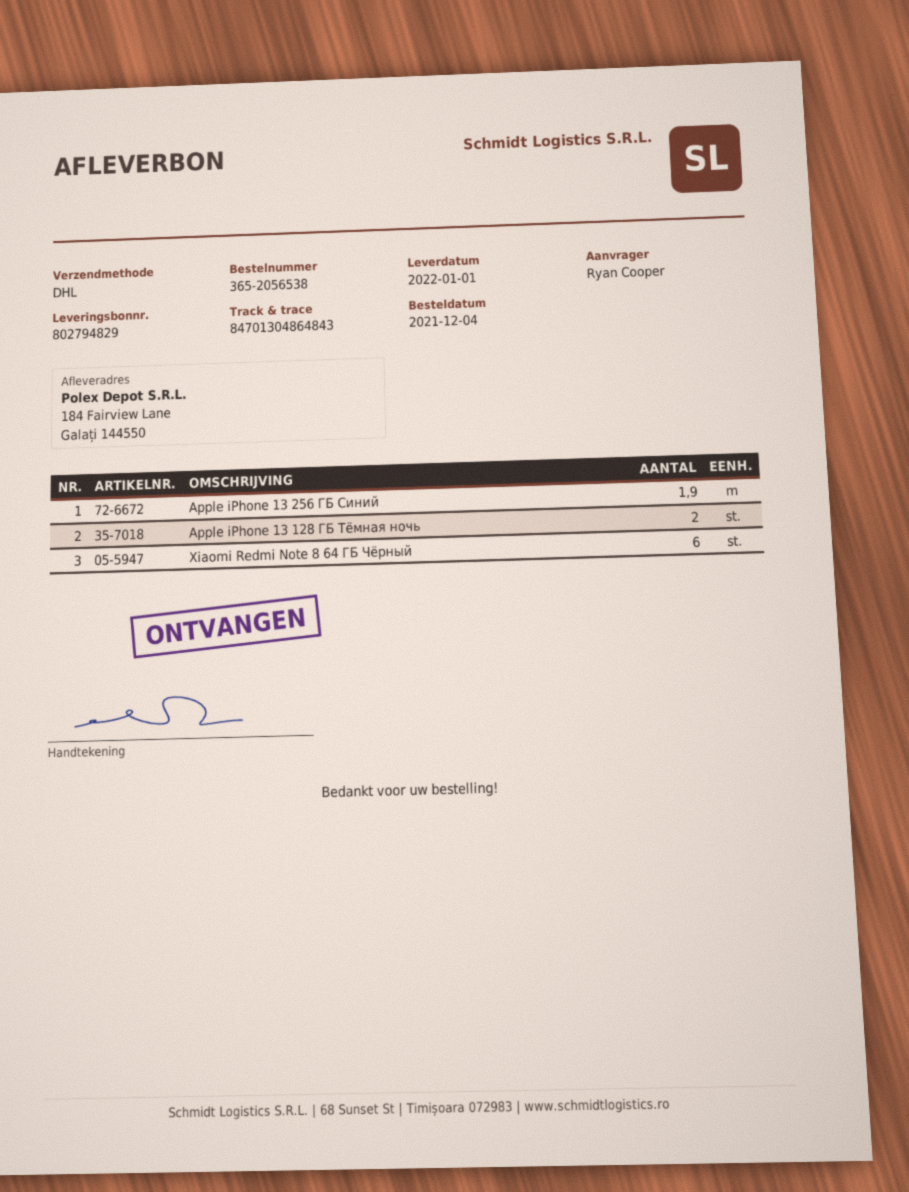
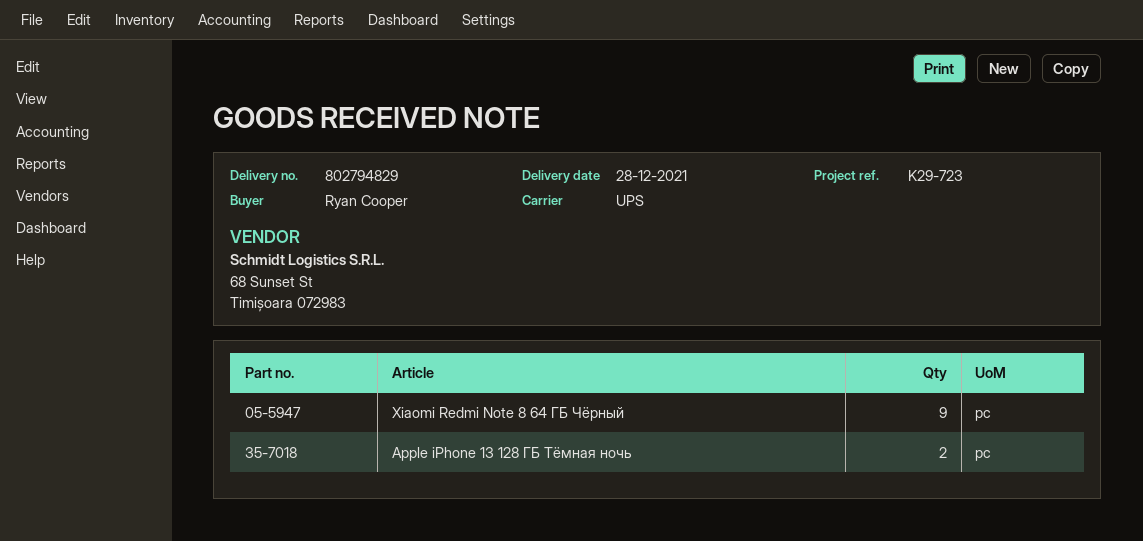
delivery date: 2022-01-01 -> 2021-12-28
shipping method: DHL -> UPS
Apple iPhone 13 256 ГБ Синий: 1.9 -> none
Xiaomi Redmi Note 8 64 ГБ Чёрный: 6 -> 9

